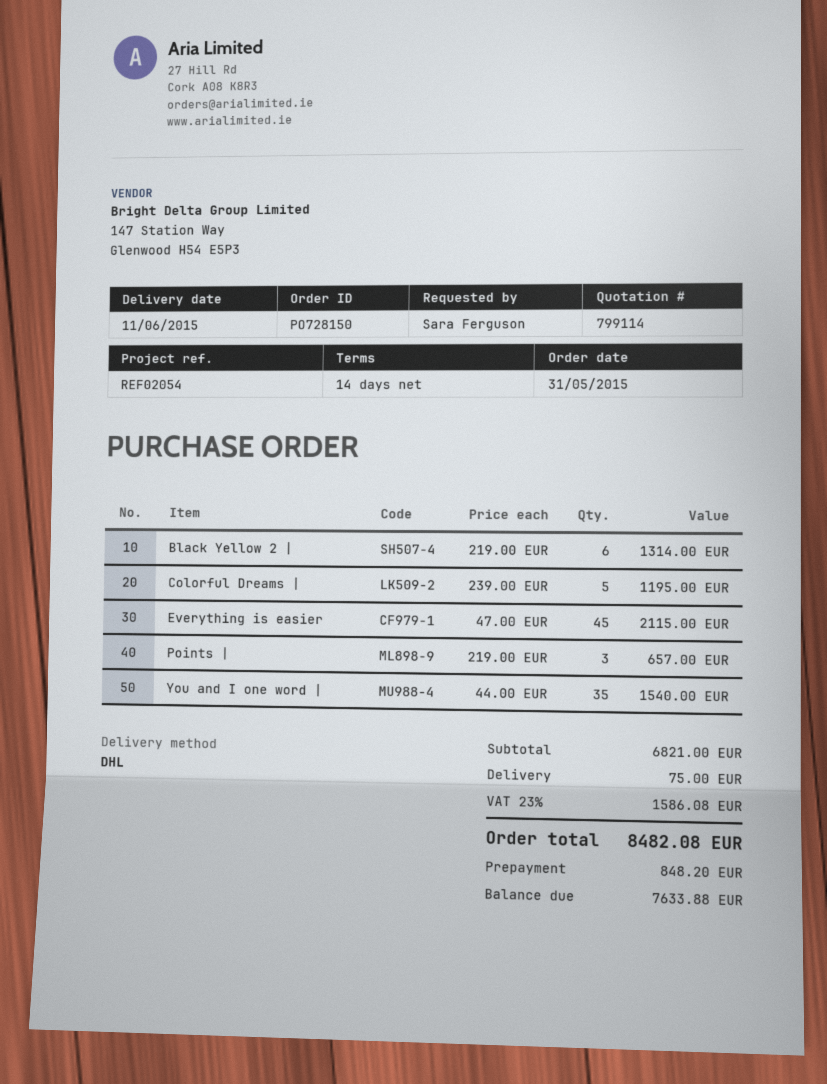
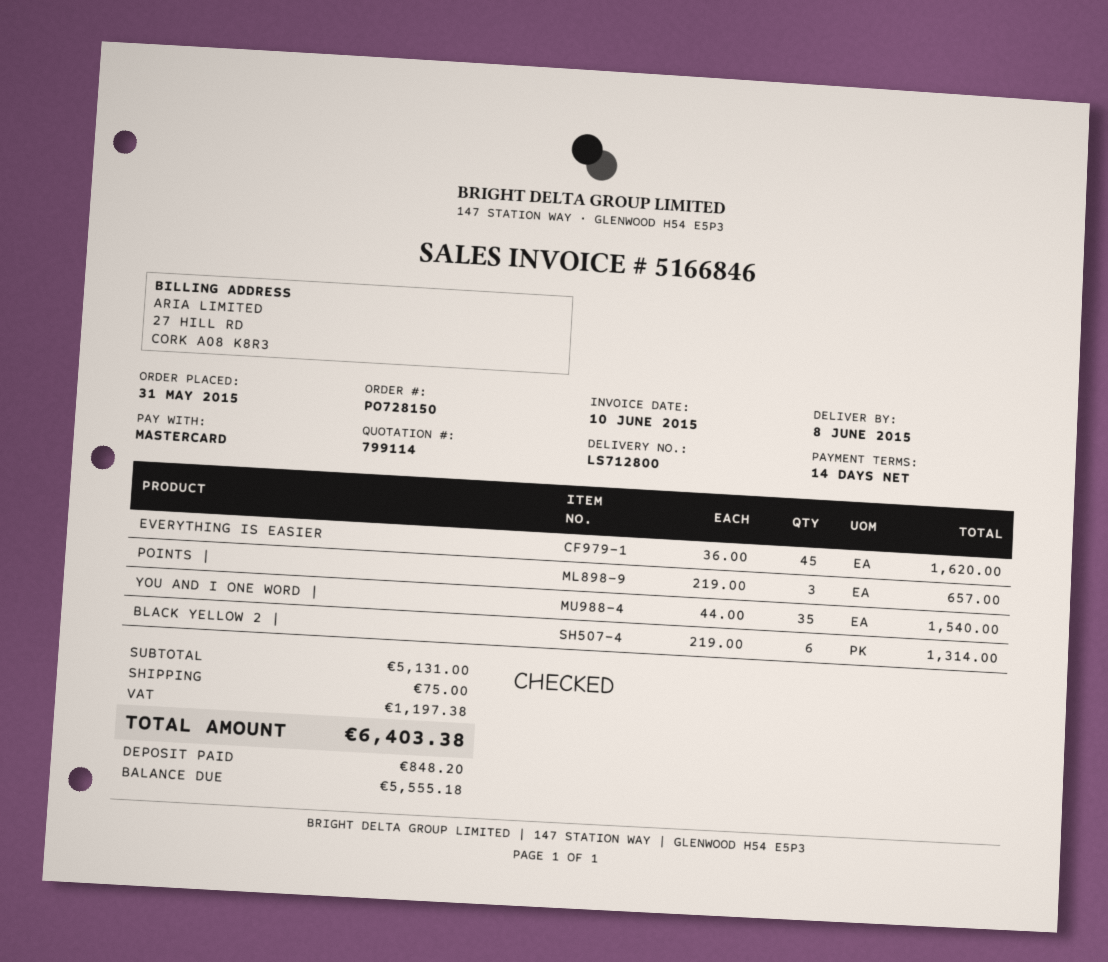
delivery date: 2015-06-11 -> 2015-06-08
Colorful Dreams |: 5 x 239.00 = 1195.00 -> none
Everything is easier: 45 x 47.00 = 2115.00 -> 45 x 36.00 = 1620.00
subtotal: 6821.00 -> 5131.00
tax: 1586.08 -> 1197.38
total: 8482.08 -> 6403.38
balance: 7633.88 -> 5555.18

